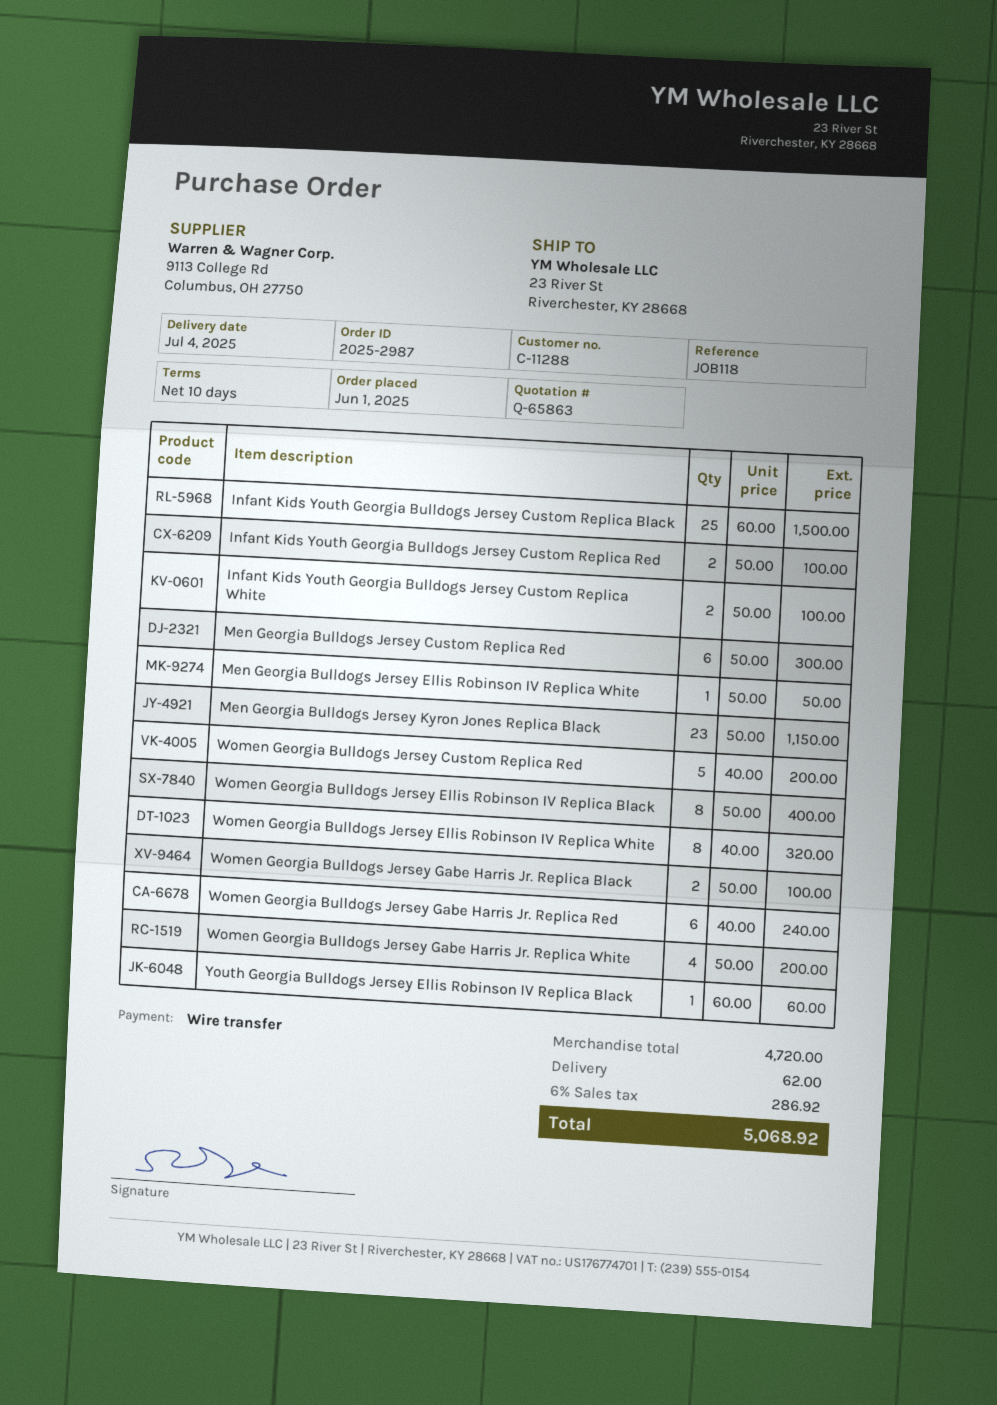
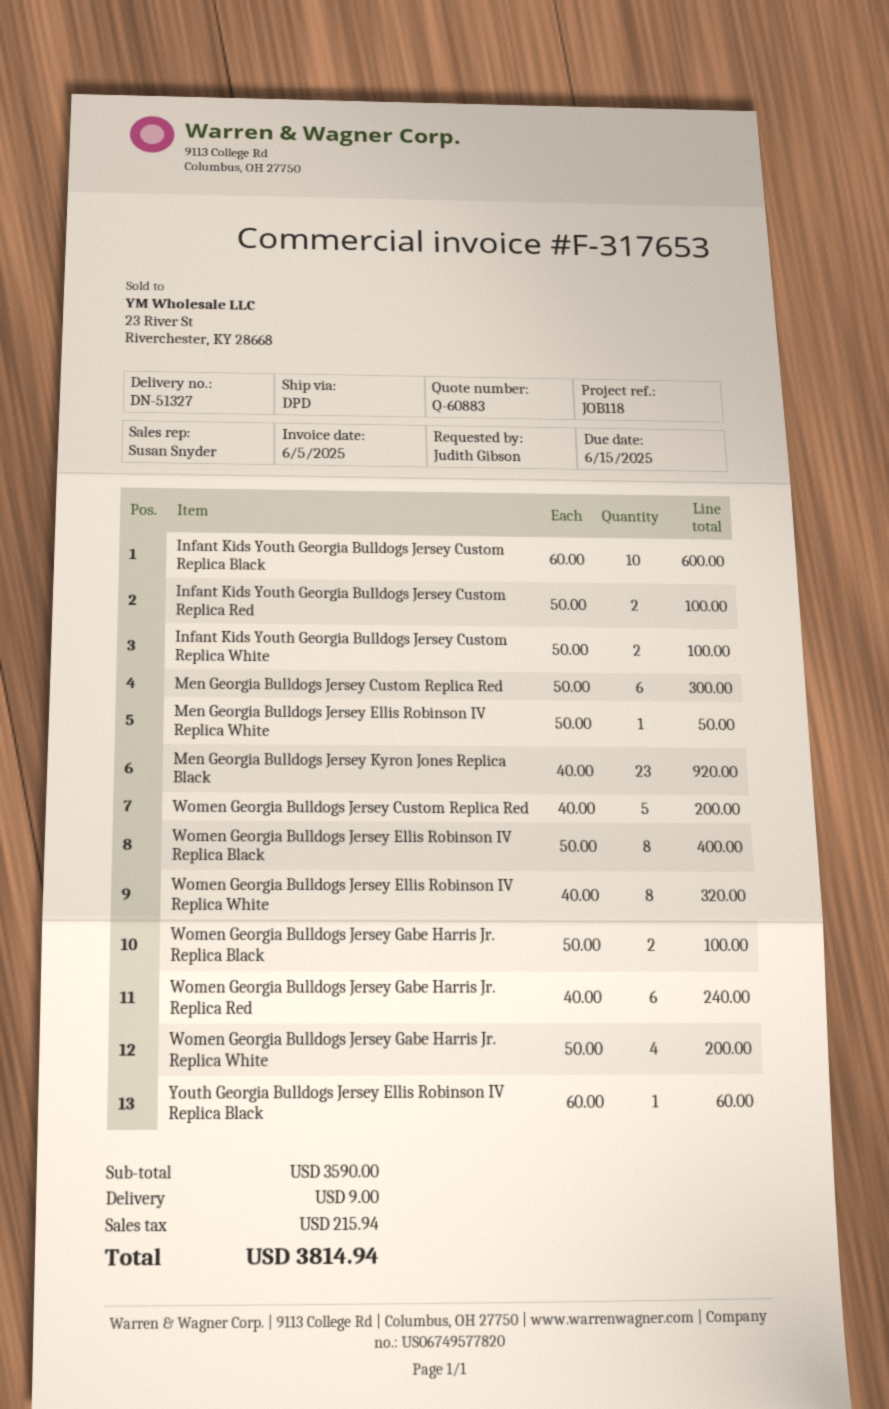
quote number: Q-65863 -> Q-60883
Infant Kids Youth Georgia Bulldogs Jersey Custom Replica Black: 25 x 60.00 = 1500.00 -> 10 x 60.00 = 600.00
Men Georgia Bulldogs Jersey Kyron Jones Replica Black: 23 x 50.00 = 1150.00 -> 23 x 40.00 = 920.00
subtotal: 4720.00 -> 3590.00
shipping: 62.00 -> 9.00
tax: 286.92 -> 215.94
total: 5068.92 -> 3814.94

